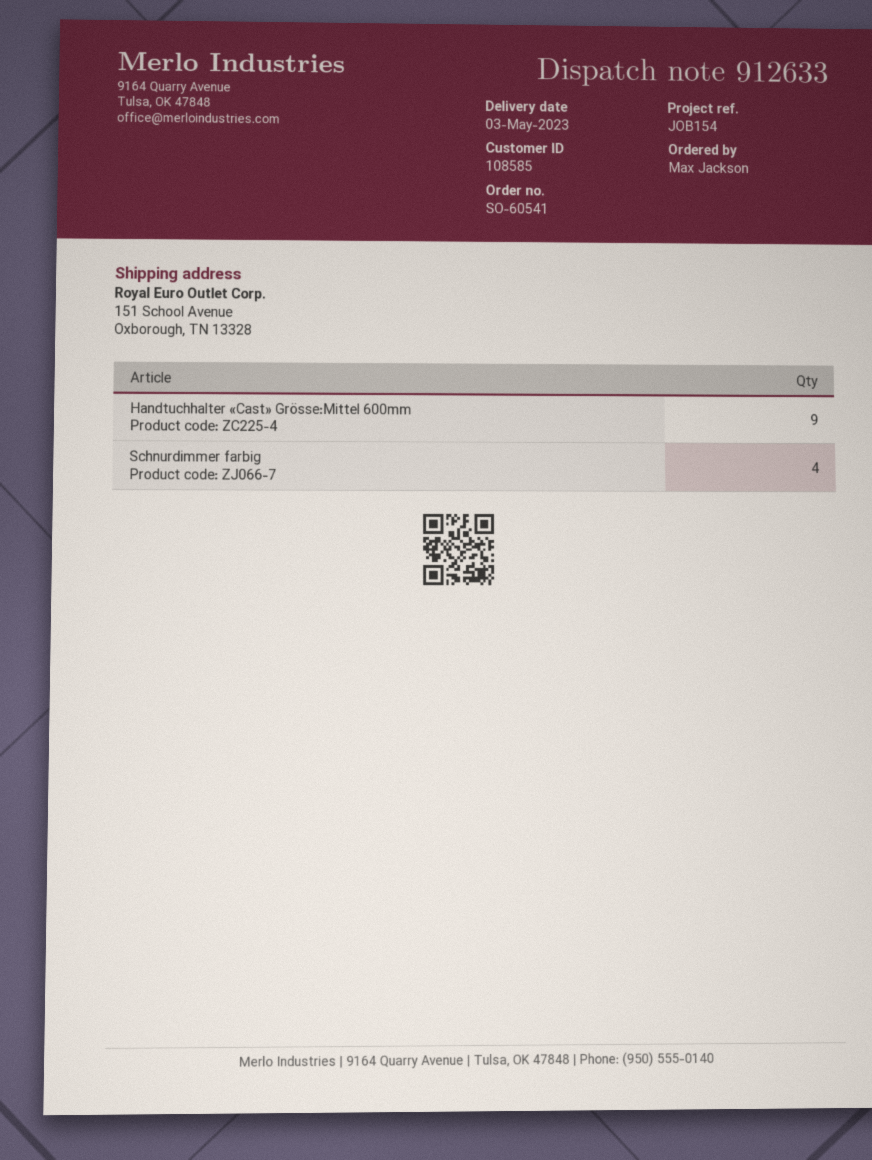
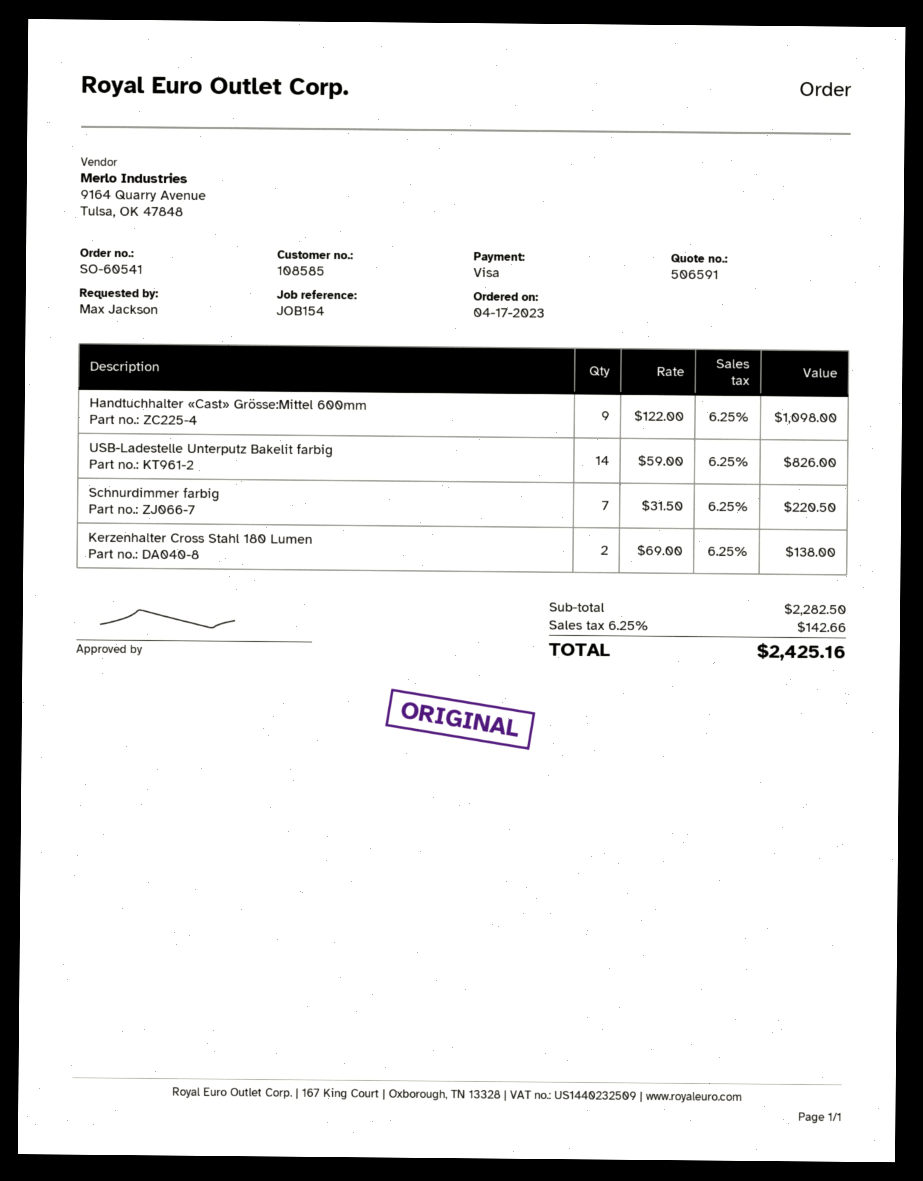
Schnurdimmer farbig: 4 -> 7
USB-Ladestelle Unterputz Bakelit farbig: none -> 14
Kerzenhalter Cross Stahl 180 Lumen: none -> 2

